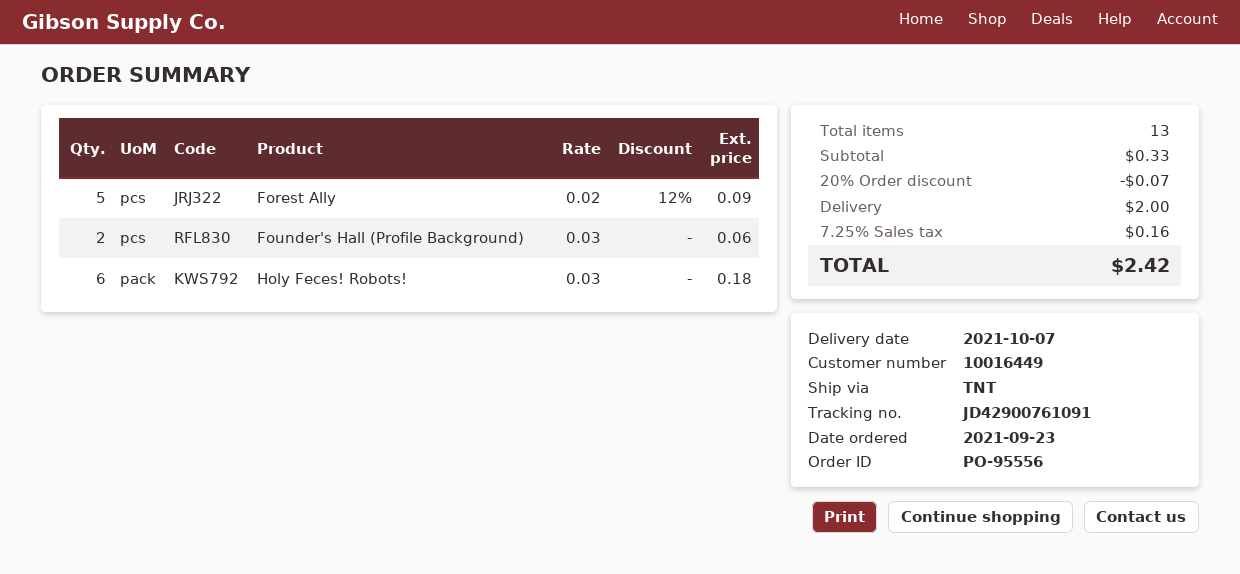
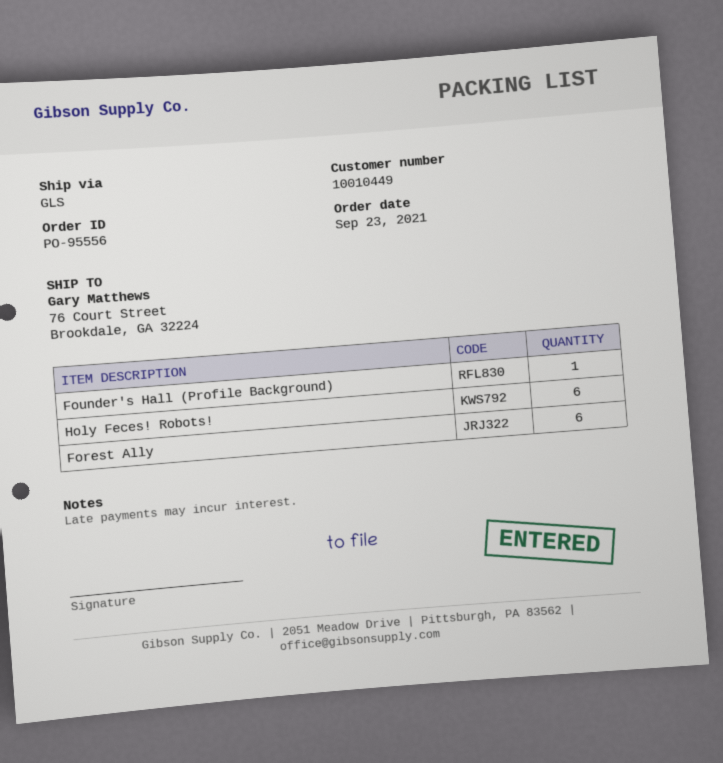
customer number: 10016449 -> 10010449
shipping method: TNT -> GLS
Forest Ally: 5 -> 6
Founder's Hall (Profile Background): 2 -> 1

